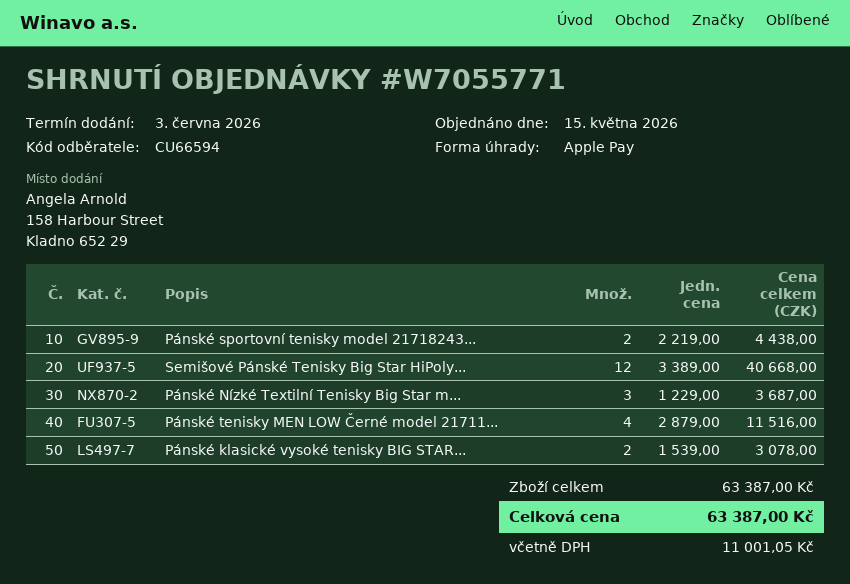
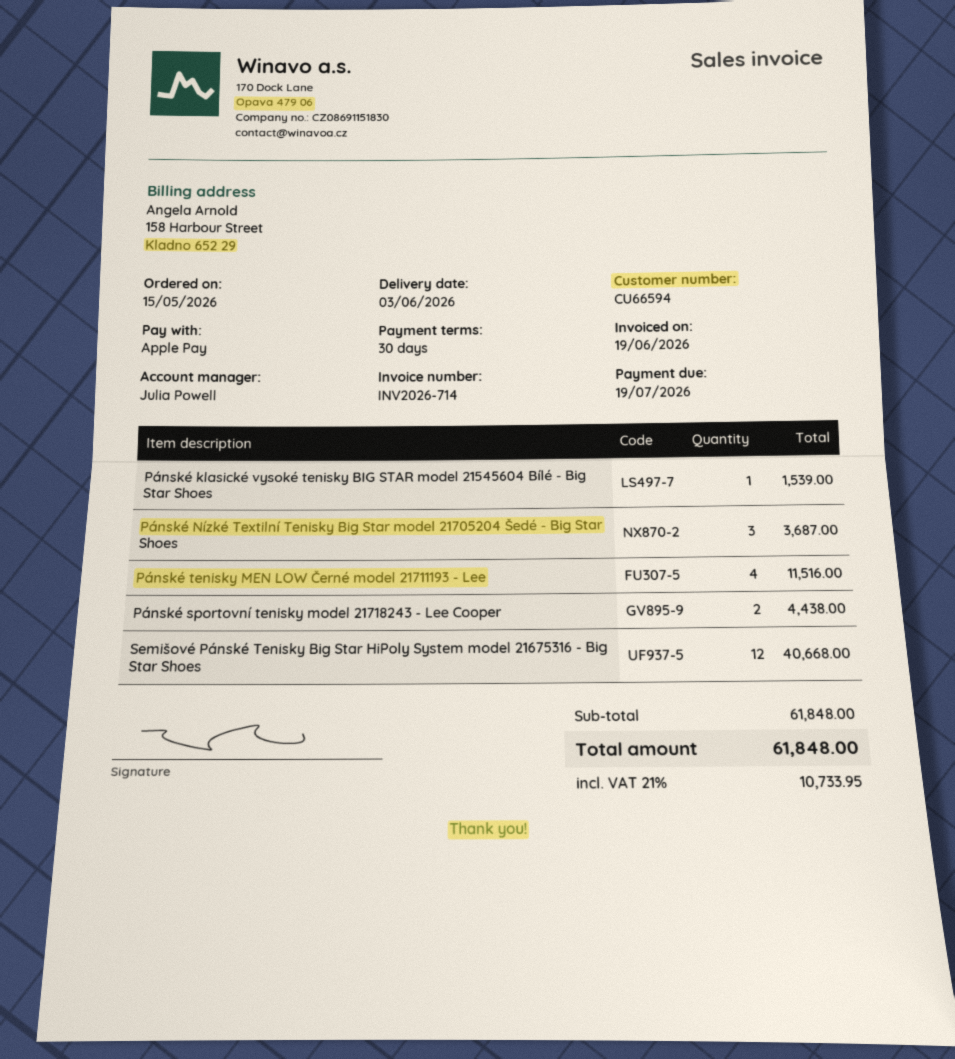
Pánské klasické vysoké tenisky BIG STAR...: 2 for 3078.00 -> 1 for 1539.00
subtotal: 63387.00 -> 61848.00
tax: 11001.05 -> 10733.95
total: 63387.00 -> 61848.00

